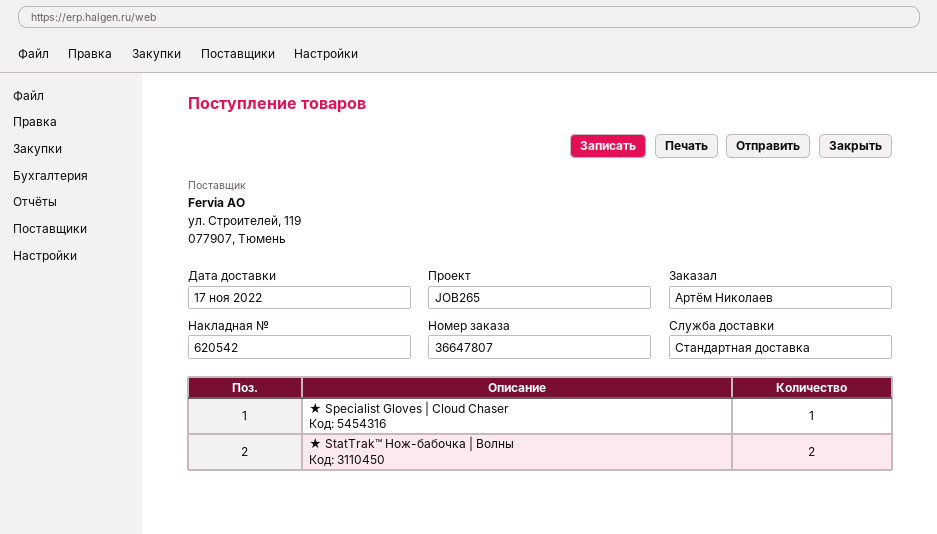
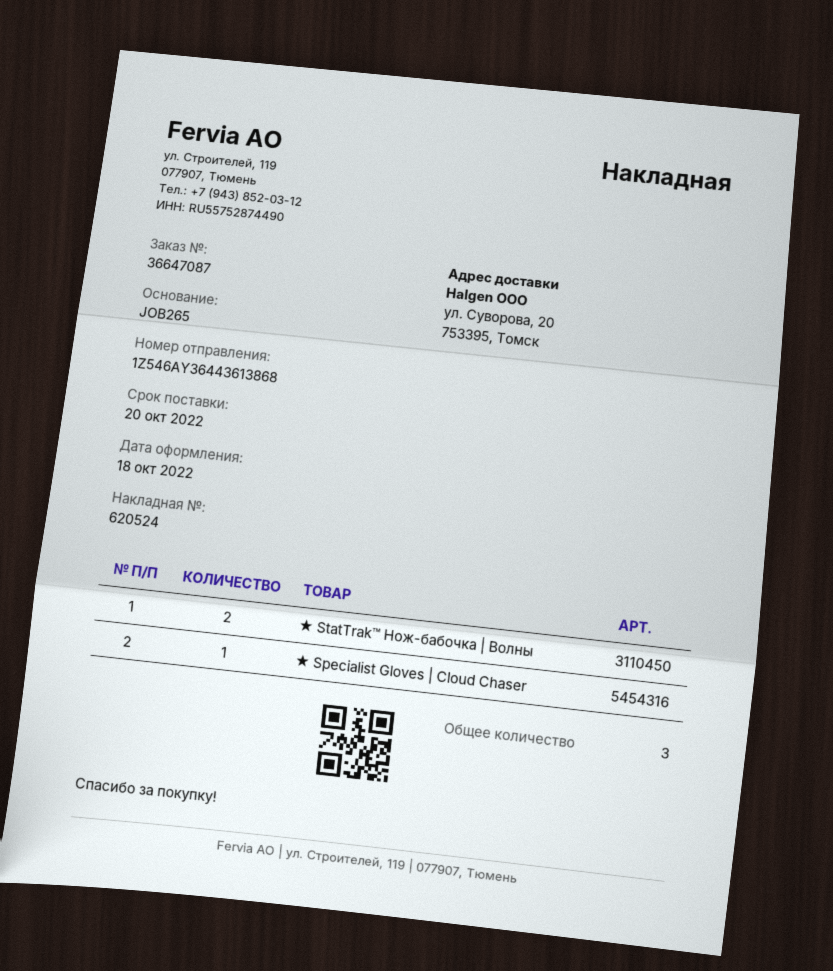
order number: 36647807 -> 36647087
delivery note number: 620542 -> 620524
delivery date: 2022-11-17 -> 2022-10-20

